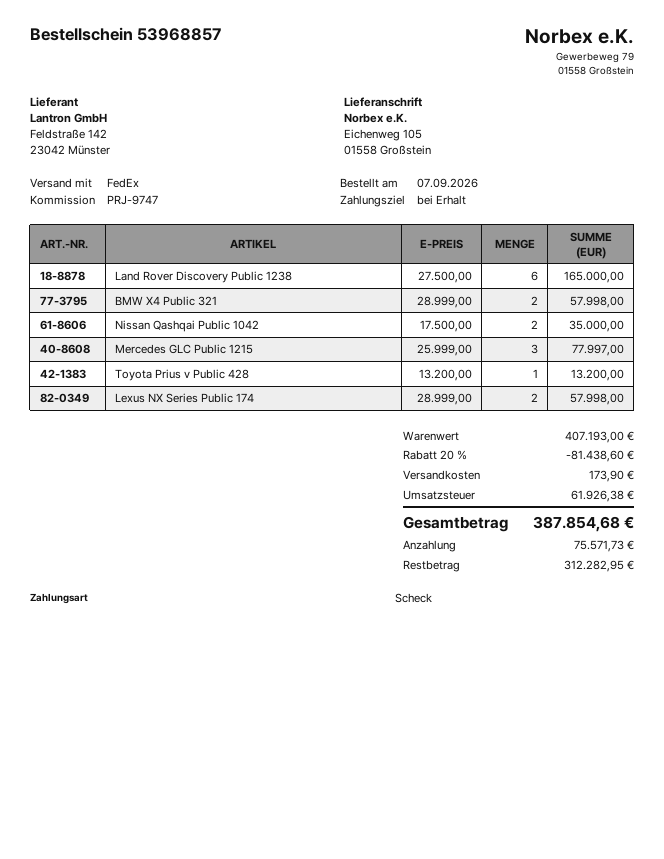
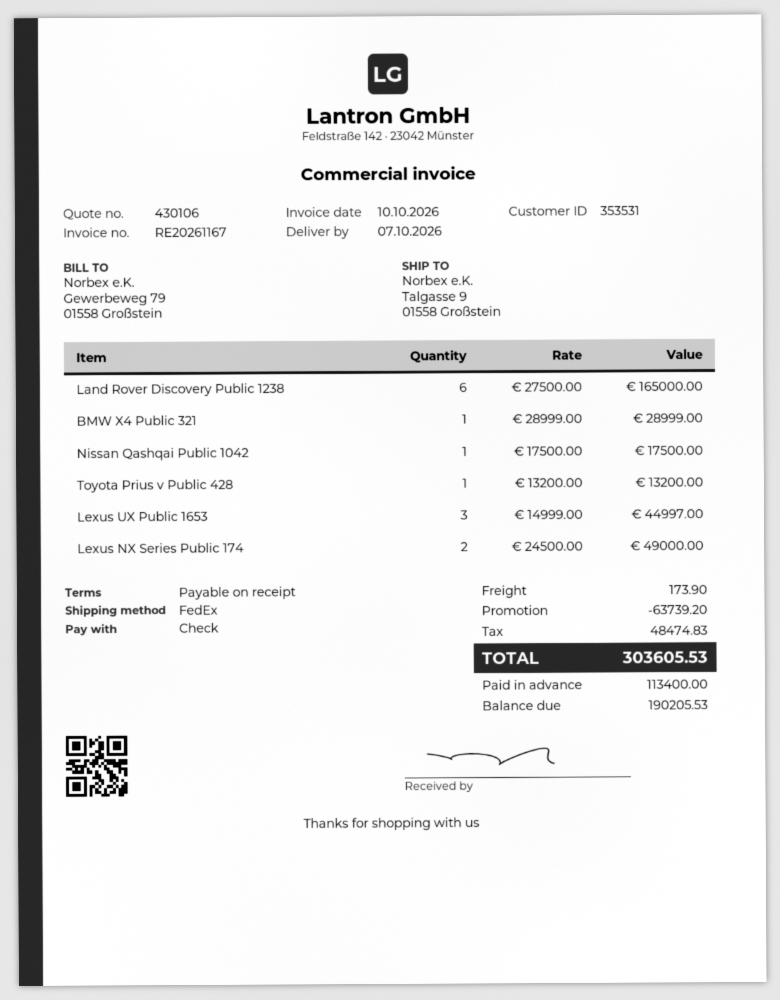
ship to: Eichenweg 105, 01558 Großstein -> Talgasse 9, 01558 Großstein
BMW X4 Public 321: 2 x 28999.00 = 57998.00 -> 1 x 28999.00 = 28999.00
Nissan Qashqai Public 1042: 2 x 17500.00 = 35000.00 -> 1 x 17500.00 = 17500.00
Mercedes GLC Public 1215: 3 x 25999.00 = 77997.00 -> none
Lexus NX Series Public 174: 2 x 28999.00 = 57998.00 -> 2 x 24500.00 = 49000.00
Lexus UX Public 1653: none -> 3 x 14999.00 = 44997.00
discount: 81438.60 -> 63739.20
tax: 61926.38 -> 48474.83
total: 387854.68 -> 303605.53
deposit: 75571.73 -> 113400.00
balance: 312282.95 -> 190205.53

